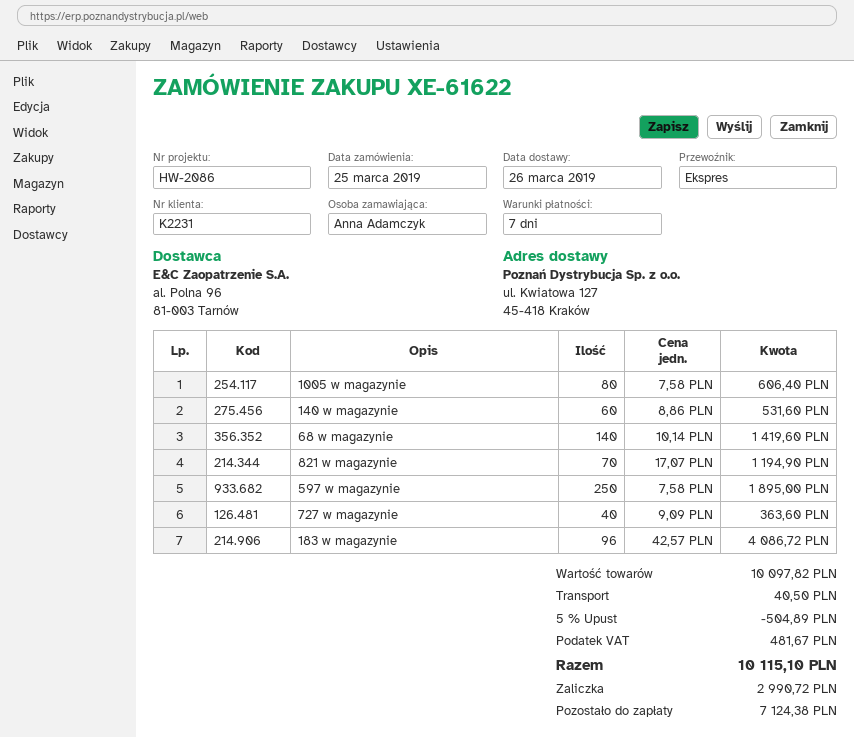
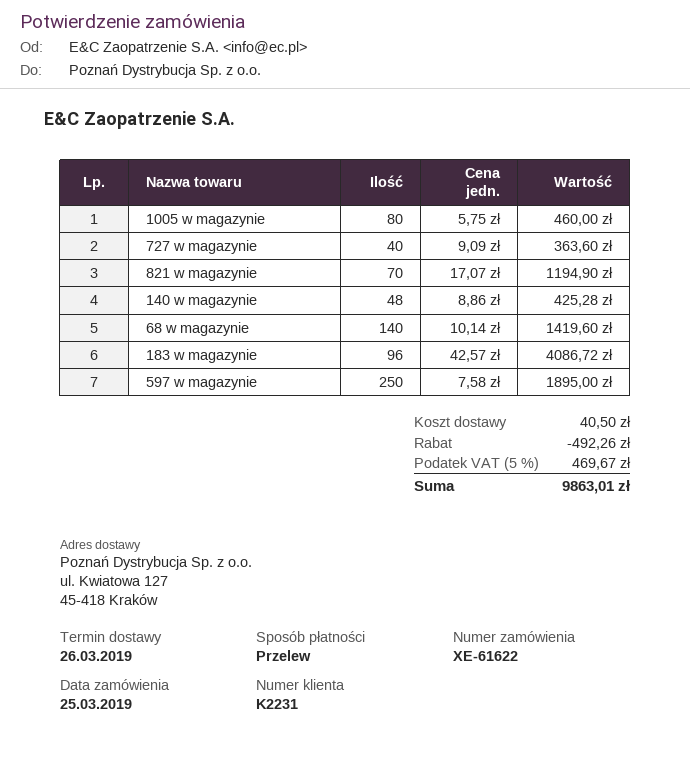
1005 w magazynie: 80 x 7.58 = 606.40 -> 80 x 5.75 = 460.00
140 w magazynie: 60 x 8.86 = 531.60 -> 48 x 8.86 = 425.28
discount: 504.89 -> 492.26
tax: 481.67 -> 469.67
total: 10115.10 -> 9863.01

